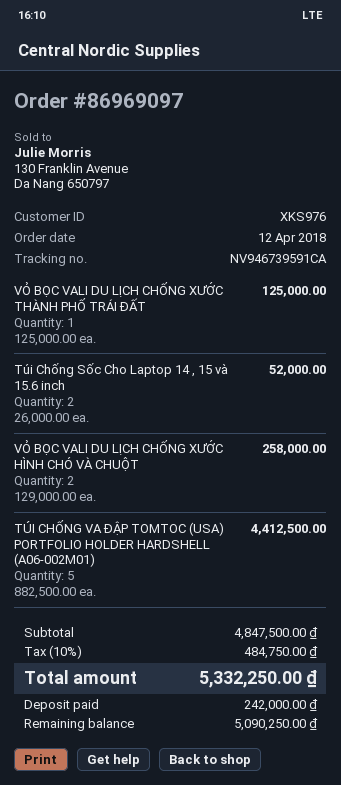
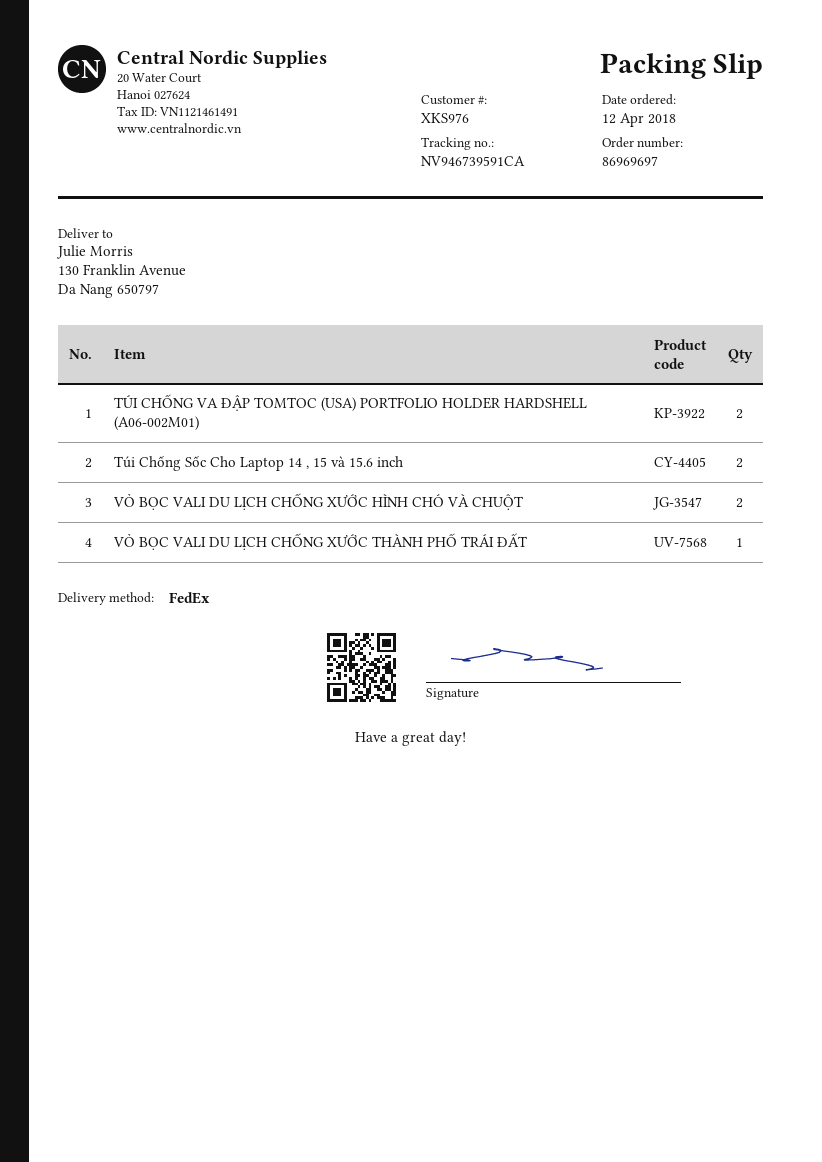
order number: 86969097 -> 86969697
TÚI CHỐNG VA ĐẬP TOMTOC (USA) PORTFOLIO HOLDER HARDSHELL (A06-002M01): 5 -> 2

